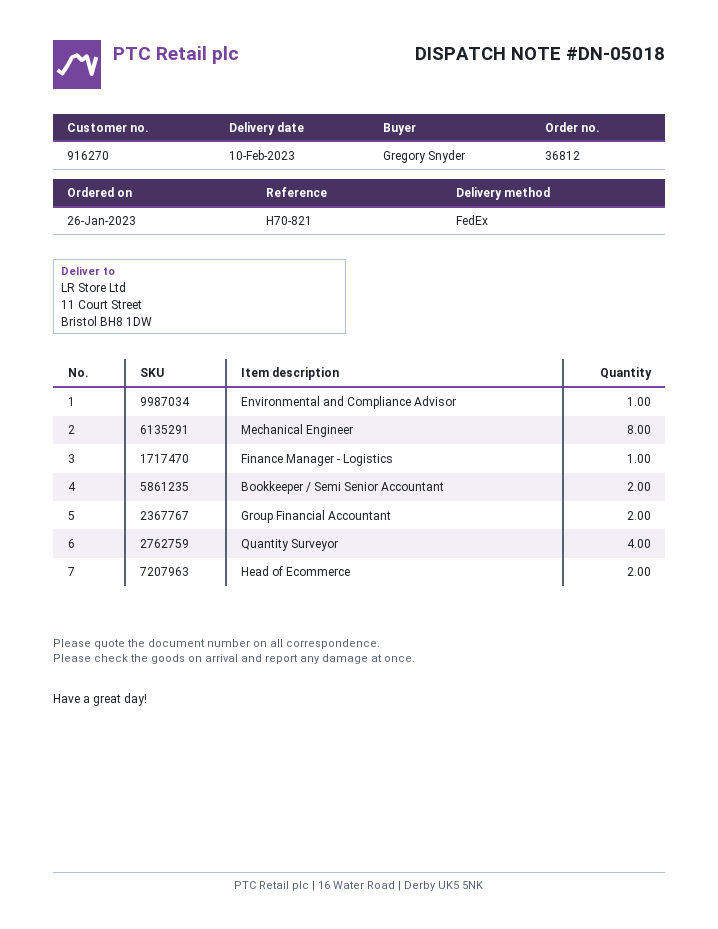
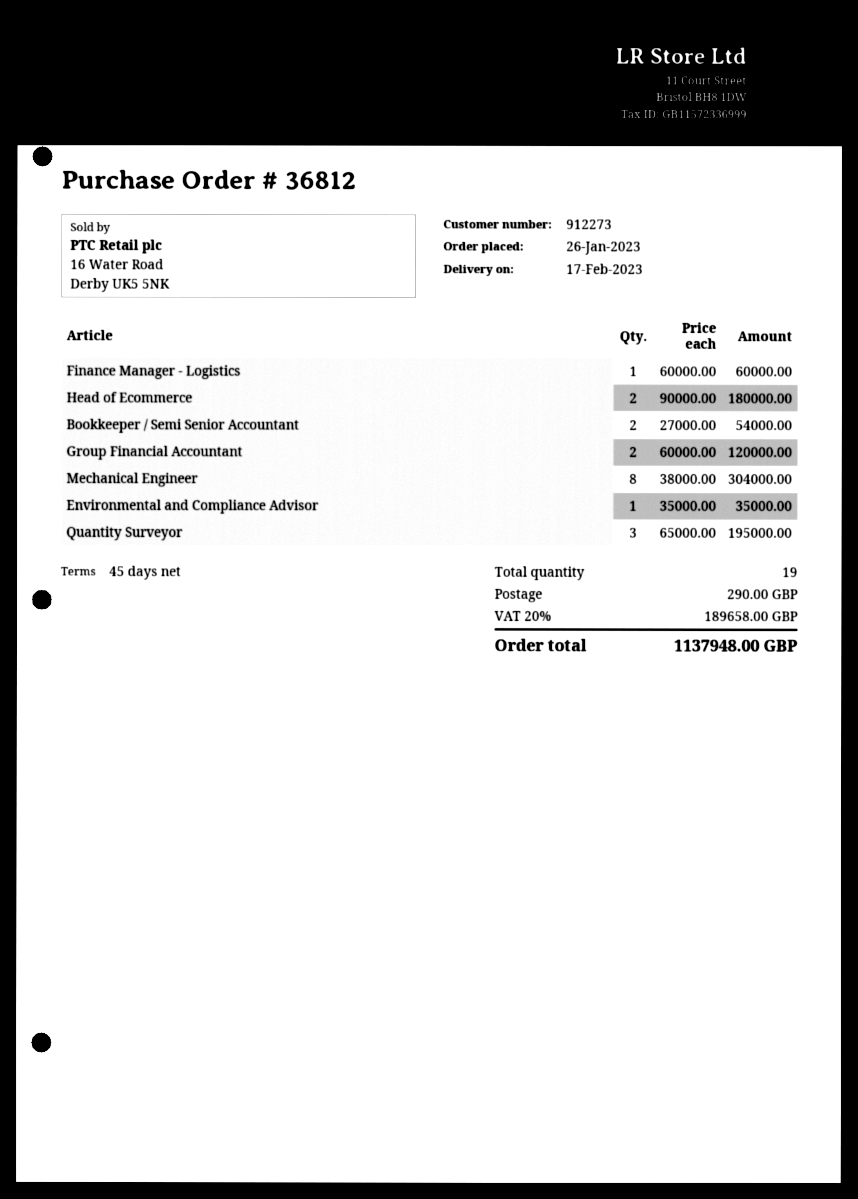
delivery date: 2023-02-10 -> 2023-02-17
customer number: 916270 -> 912273
Quantity Surveyor: 4 -> 3

